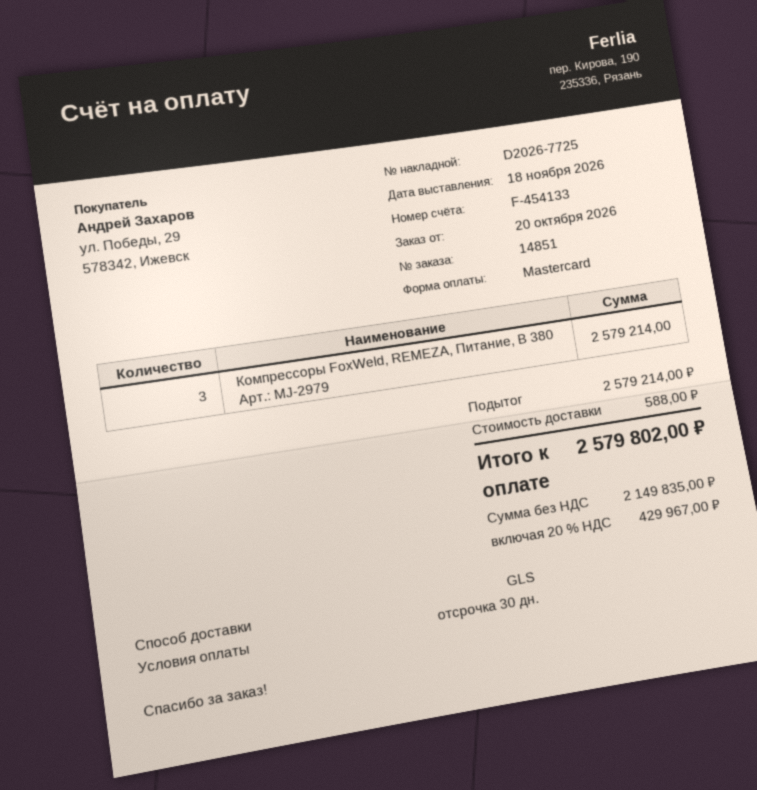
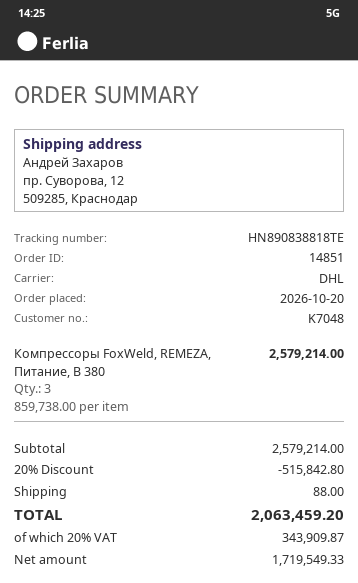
shipping method: GLS -> DHL
discount: none -> 20% = 515842.80
shipping: 588.00 -> 88.00
net: 2149835.00 -> 1719549.33
tax: 20% = 429967.00 -> 20% = 343909.87
total: 2579802.00 -> 2063459.20

